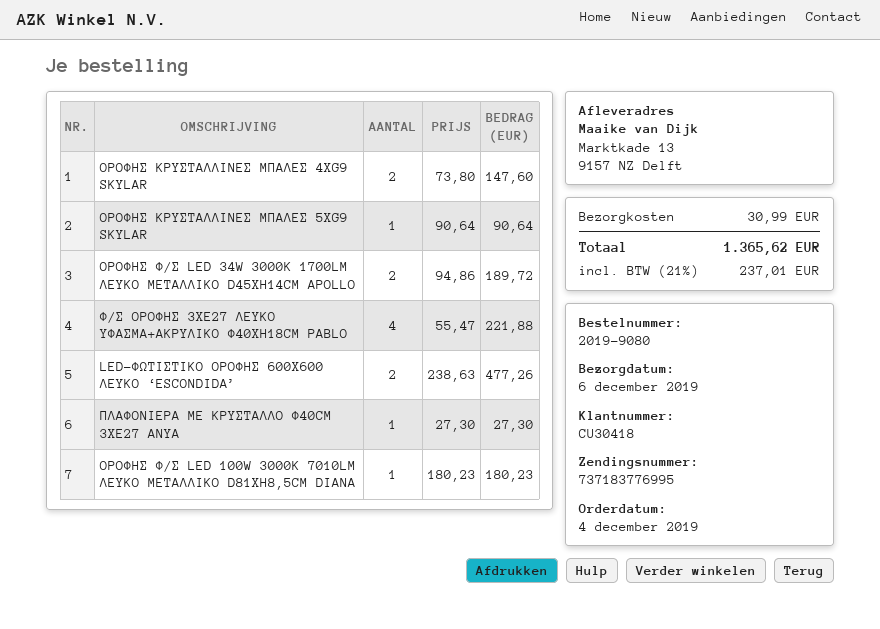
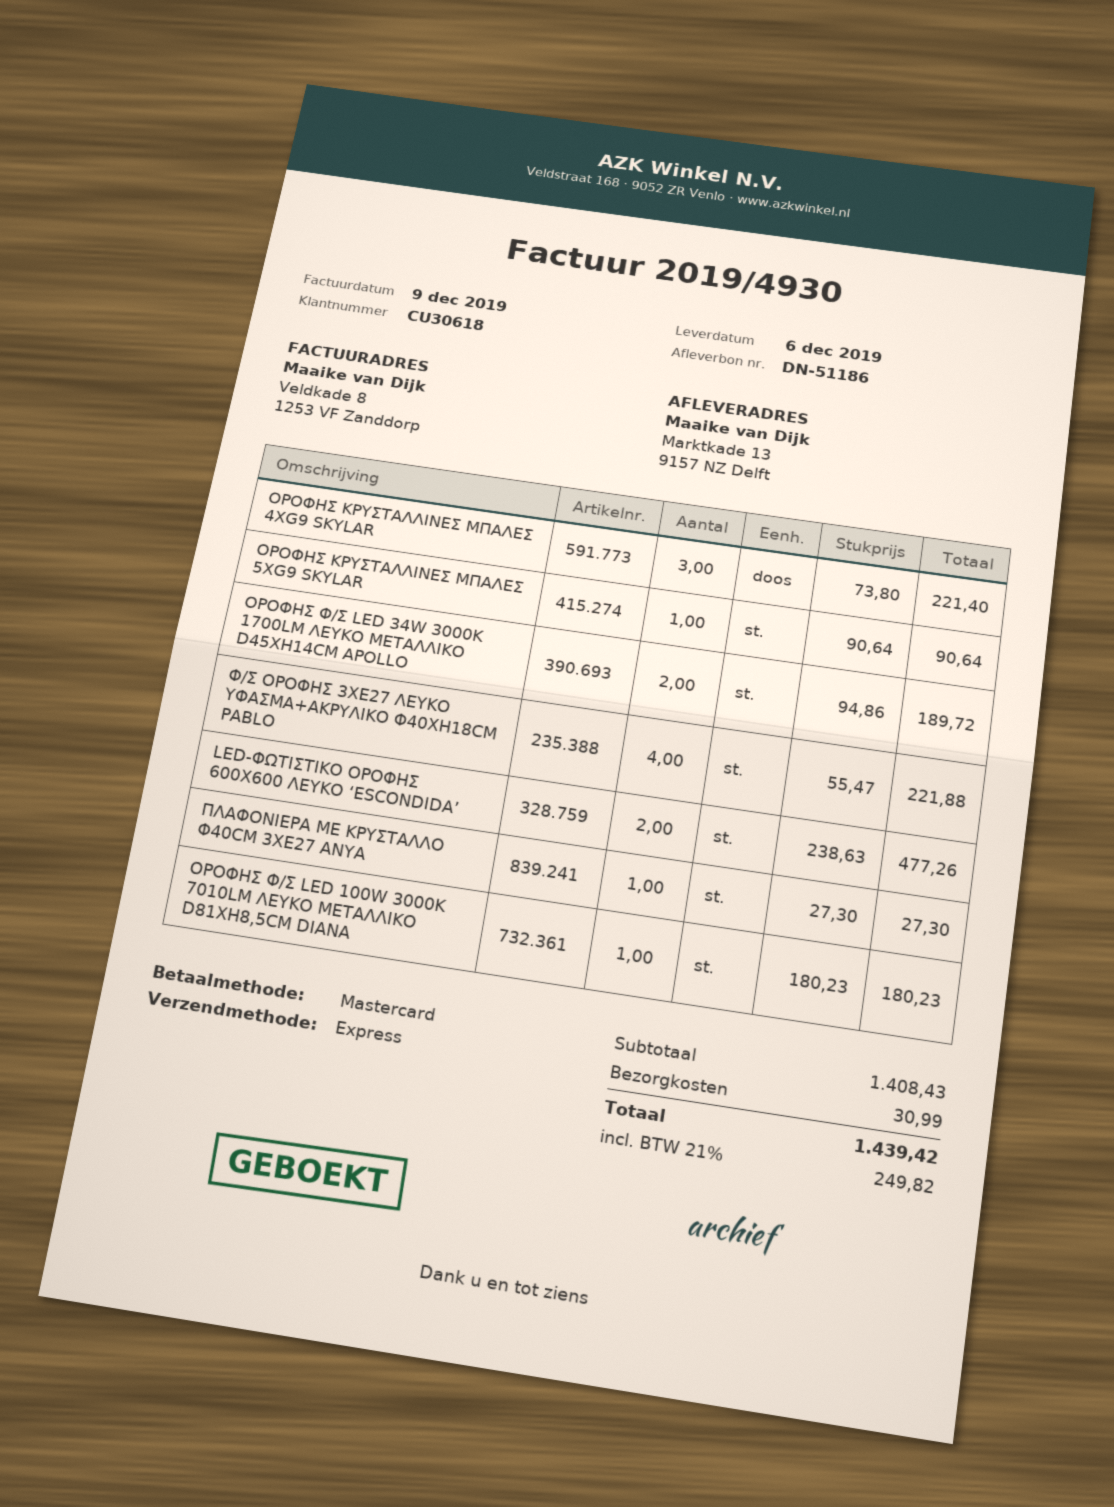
customer number: CU30418 -> CU30618
ΟΡΟΦΗΣ ΚΡΥΣΤΑΛΛΙΝΕΣ ΜΠΑΛΕΣ 4ΧG9 SKYLAR: 2 x 73.80 = 147.60 -> 3 x 73.80 = 221.40
tax: 21% = 237.01 -> 21% = 249.82
total: 1365.62 -> 1439.42

